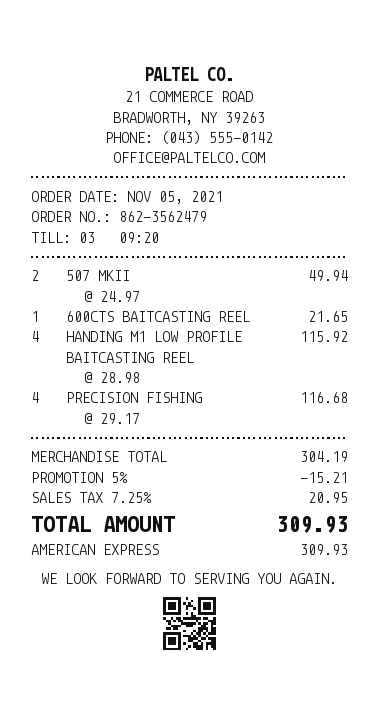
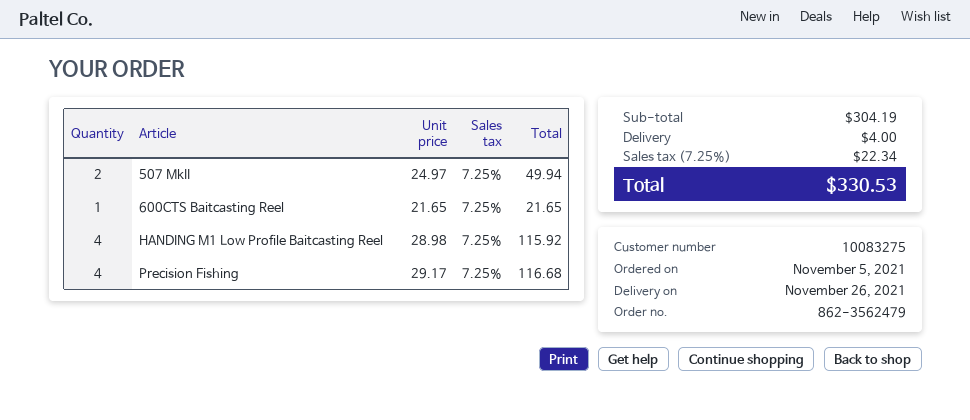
discount: 5% = 15.21 -> none
shipping: none -> 4.00
tax: 7.25% = 20.95 -> 7.25% = 22.34
total: 309.93 -> 330.53

